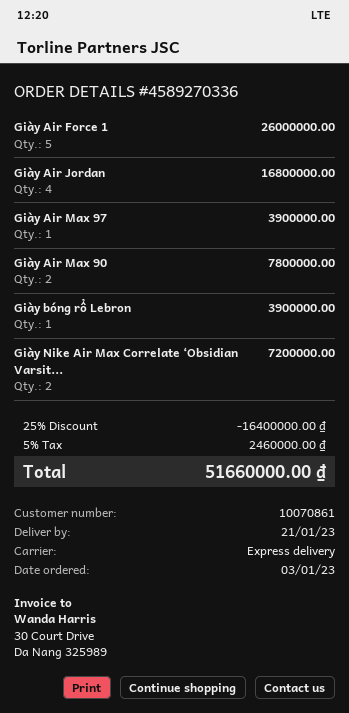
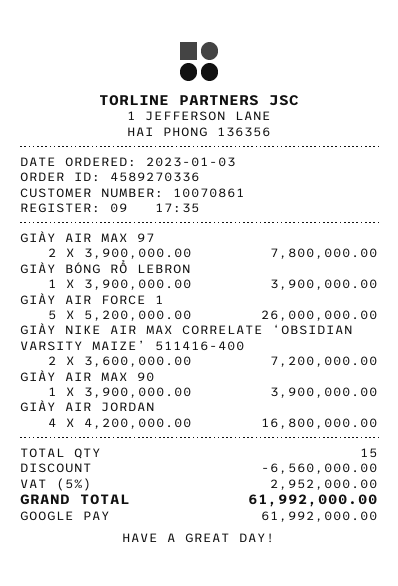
Giày Air Max 97: 1 for 3900000.00 -> 2 for 7800000.00
Giày Air Max 90: 2 for 7800000.00 -> 1 for 3900000.00
discount: 16400000.00 -> 6560000.00
tax: 5% = 2460000.00 -> 5% = 2952000.00
total: 51660000.00 -> 61992000.00

